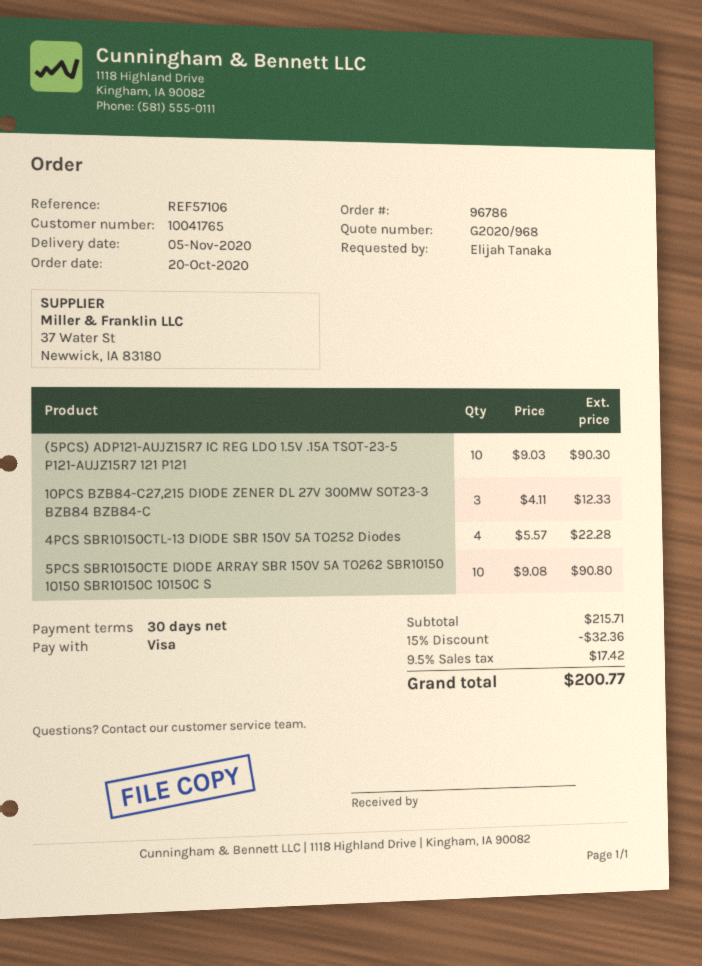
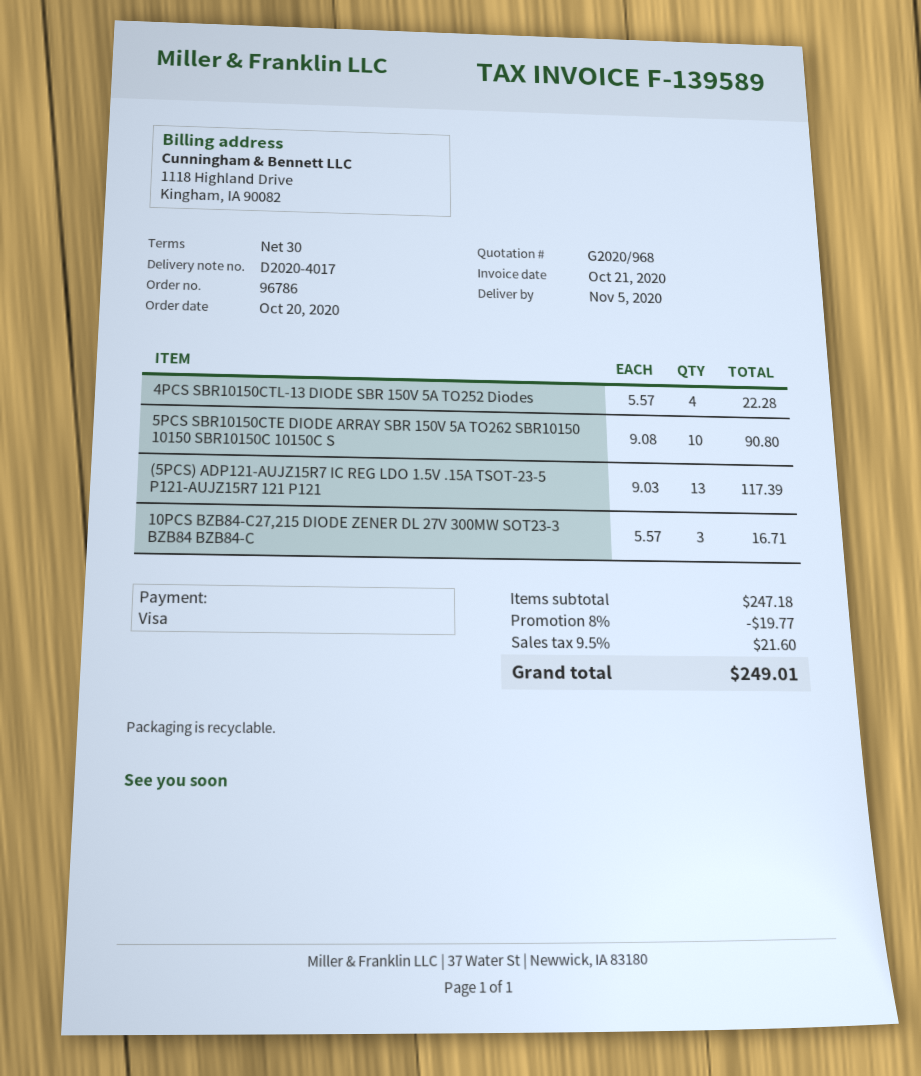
(5PCS) ADP121-AUJZ15R7 IC REG LDO 1.5V .15A TSOT-23-5 P121-AUJZ15R7 121 P121: 10 x 9.03 = 90.30 -> 13 x 9.03 = 117.39
10PCS BZB84-C27,215 DIODE ZENER DL 27V 300MW SOT23-3 BZB84 BZB84-C: 3 x 4.11 = 12.33 -> 3 x 5.57 = 16.71
subtotal: 215.71 -> 247.18
discount: 15% = 32.36 -> 8% = 19.77
tax: 9.5% = 17.42 -> 9.5% = 21.60
total: 200.77 -> 249.01

